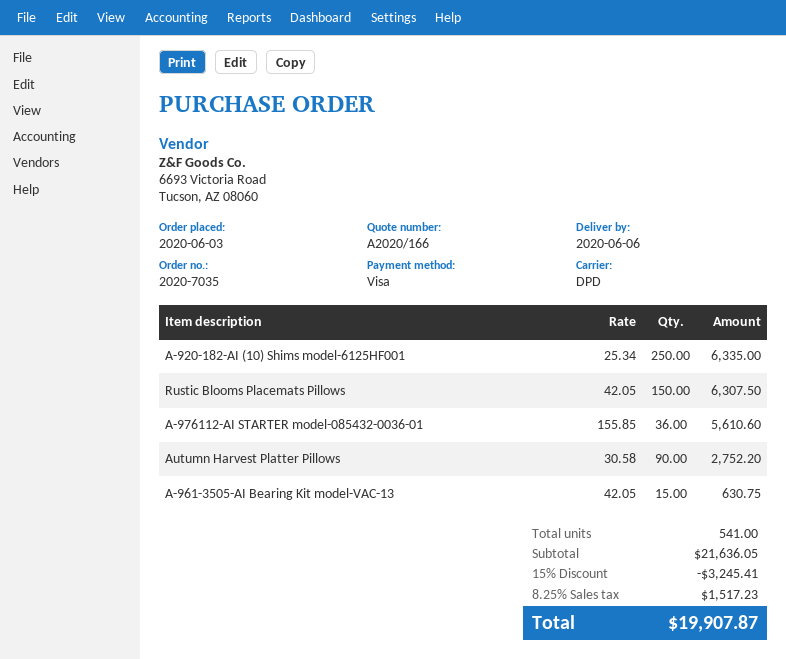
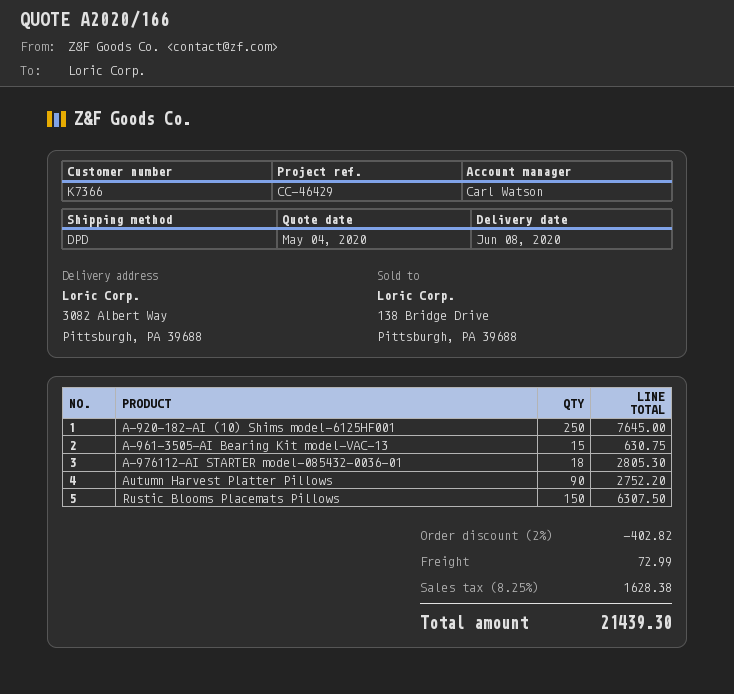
delivery date: 2020-06-06 -> 2020-06-08
A-920-182-AI (10) Shims model-6125HF001: 250 for 6335.00 -> 250 for 7645.00
A-976112-AI STARTER model-085432-0036-01: 36 for 5610.60 -> 18 for 2805.30
discount: 15% = 3245.41 -> 2% = 402.82
shipping: none -> 72.99
tax: 8.25% = 1517.23 -> 8.25% = 1628.38
total: 19907.87 -> 21439.30

